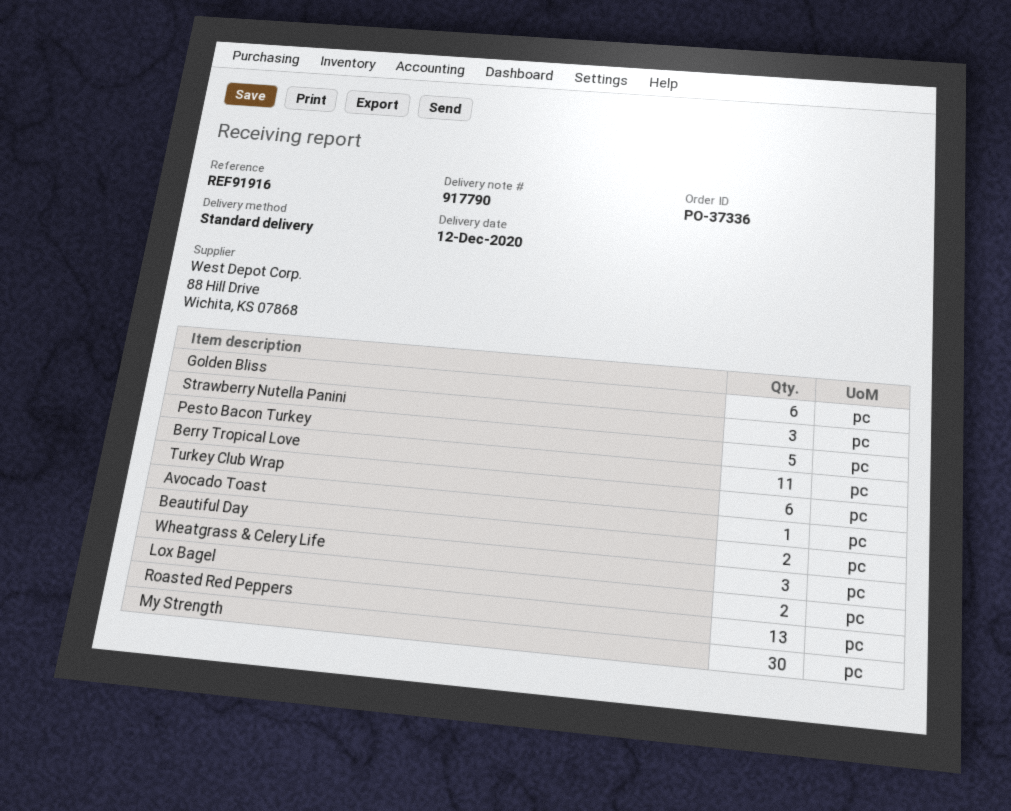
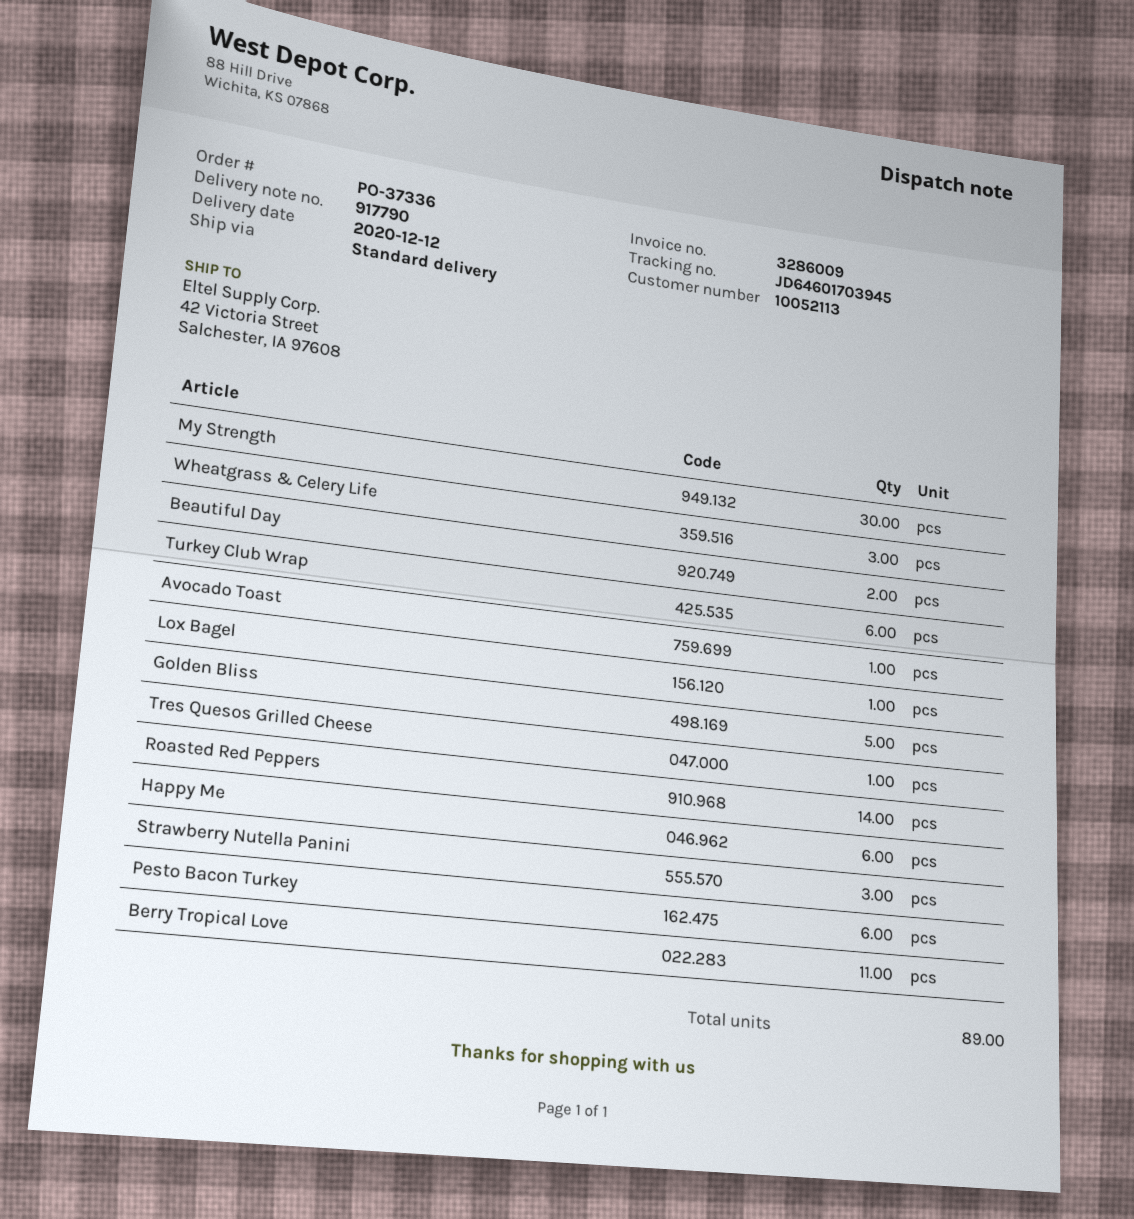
Golden Bliss: 6 -> 5
Pesto Bacon Turkey: 5 -> 6
Lox Bagel: 2 -> 1
Roasted Red Peppers: 13 -> 14
Tres Quesos Grilled Cheese: none -> 1
Happy Me: none -> 6

